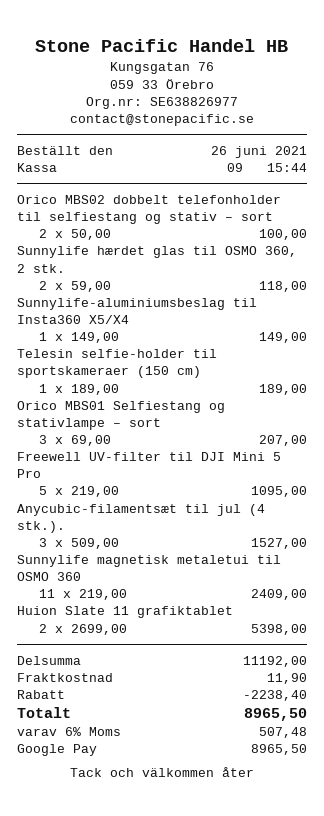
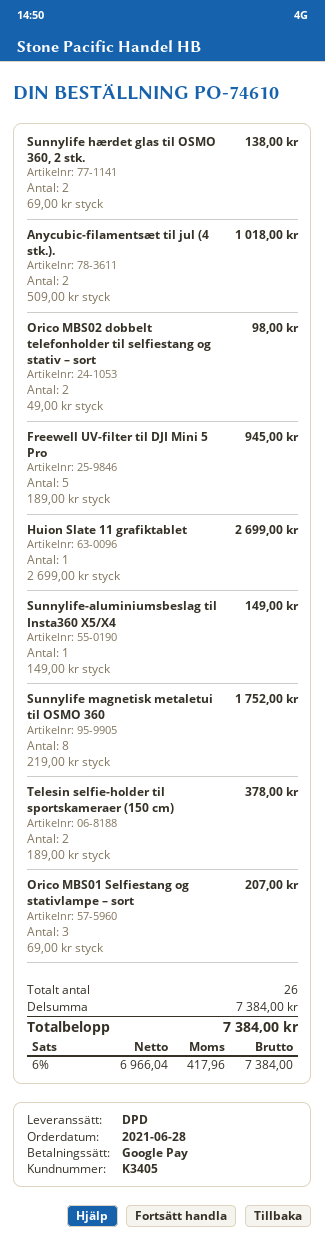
order date: 2021-06-26 -> 2021-06-28
Orico MBS02 dobbelt telefonholder til selfiestang og stativ – sort: 2 x 50.00 = 100.00 -> 2 x 49.00 = 98.00
Sunnylife hærdet glas til OSMO 360, 2 stk.: 2 x 59.00 = 118.00 -> 2 x 69.00 = 138.00
Telesin selfie-holder til sportskameraer (150 cm): 1 x 189.00 = 189.00 -> 2 x 189.00 = 378.00
Freewell UV-filter til DJI Mini 5 Pro: 5 x 219.00 = 1095.00 -> 5 x 189.00 = 945.00
Anycubic-filamentsæt til jul (4 stk.).: 3 x 509.00 = 1527.00 -> 2 x 509.00 = 1018.00
Sunnylife magnetisk metaletui til OSMO 360: 11 x 219.00 = 2409.00 -> 8 x 219.00 = 1752.00
Huion Slate 11 grafiktablet: 2 x 2699.00 = 5398.00 -> 1 x 2699.00 = 2699.00
subtotal: 11192.00 -> 7384.00
discount: 2238.40 -> none
shipping: 11.90 -> none
tax: 6% = 507.48 -> 6% = 417.96
total: 8965.50 -> 7384.00

